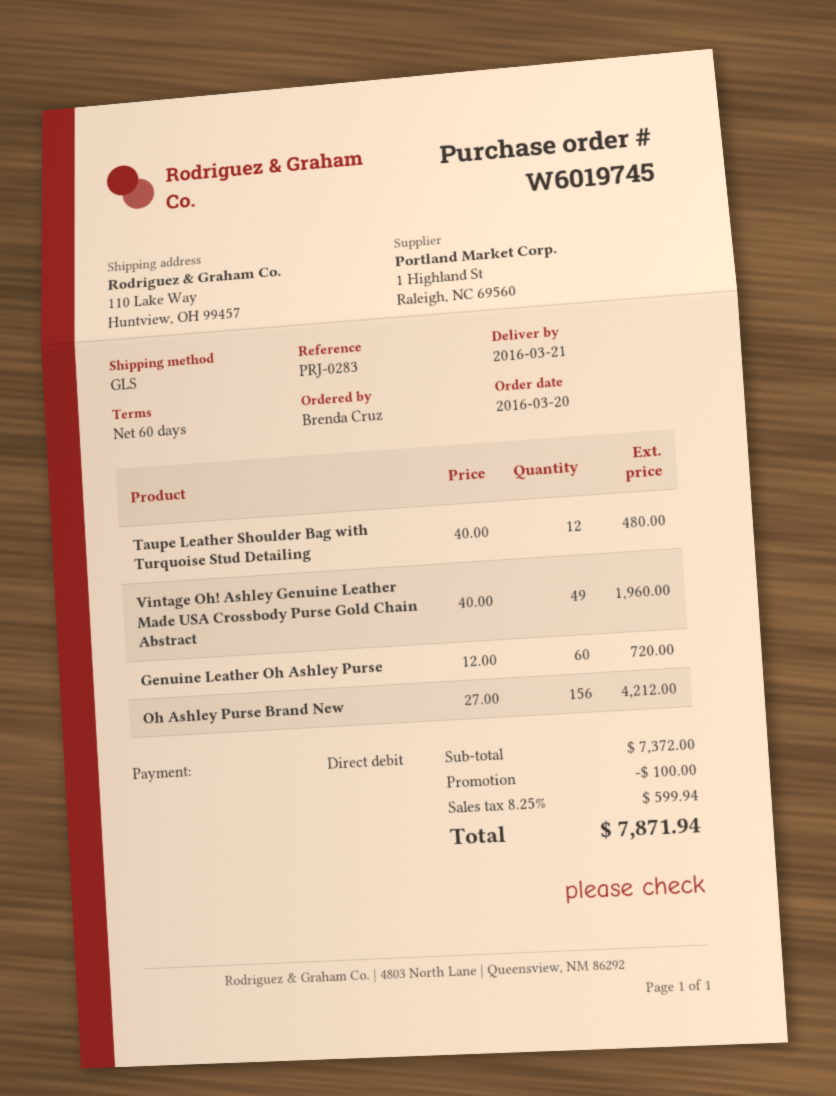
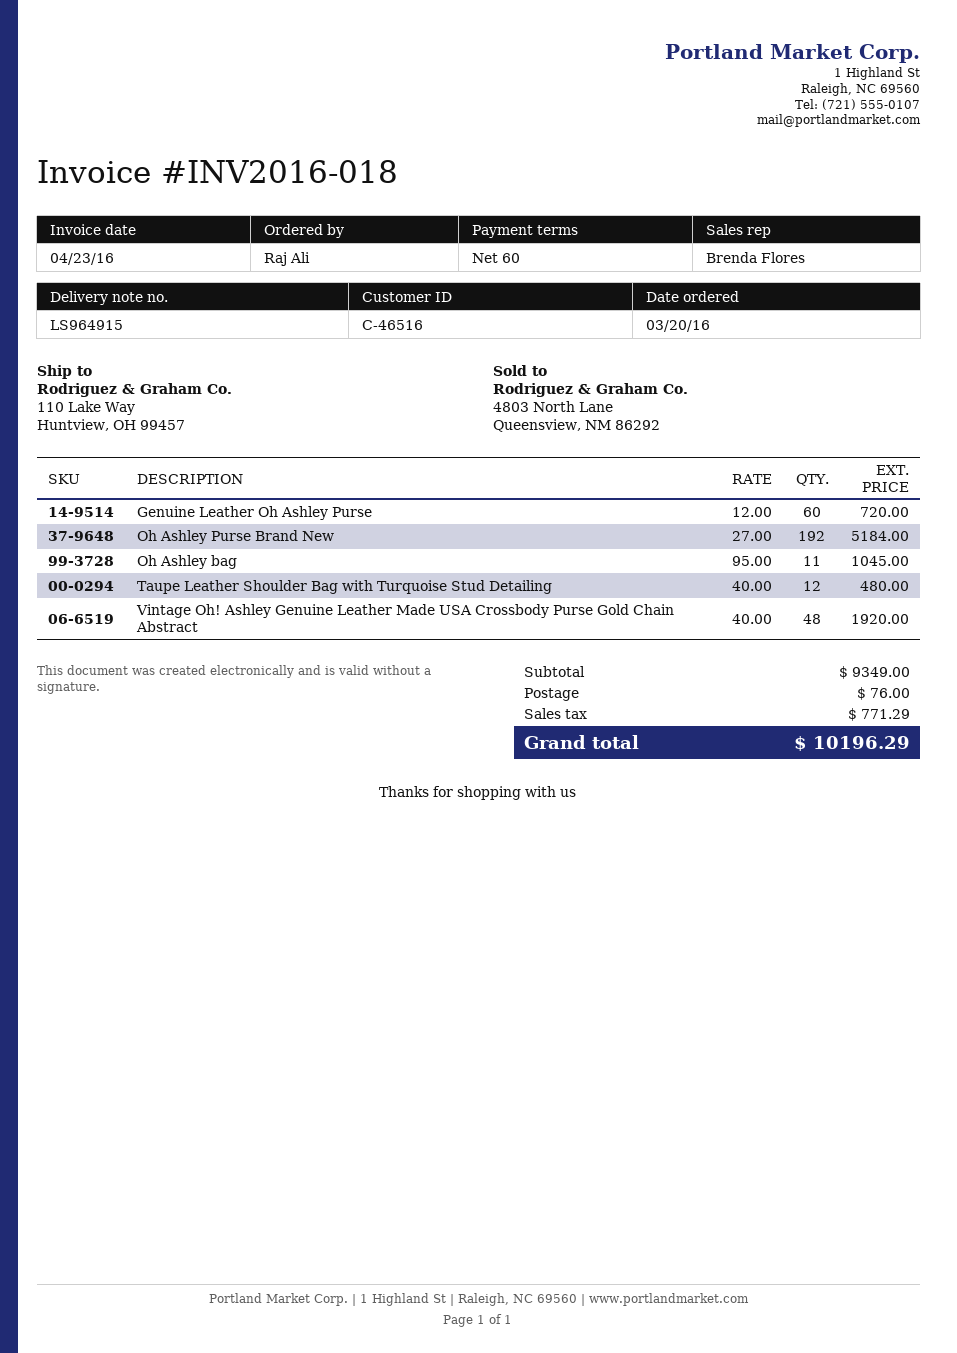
ordered by: Brenda Cruz -> Raj Ali
Vintage Oh! Ashley Genuine Leather Made USA Crossbody Purse Gold Chain Abstract: 49 x 40.00 = 1960.00 -> 48 x 40.00 = 1920.00
Oh Ashley Purse Brand New: 156 x 27.00 = 4212.00 -> 192 x 27.00 = 5184.00
Oh Ashley bag: none -> 11 x 95.00 = 1045.00
subtotal: 7372.00 -> 9349.00
discount: 100.00 -> none
shipping: none -> 76.00
tax: 599.94 -> 771.29
total: 7871.94 -> 10196.29

